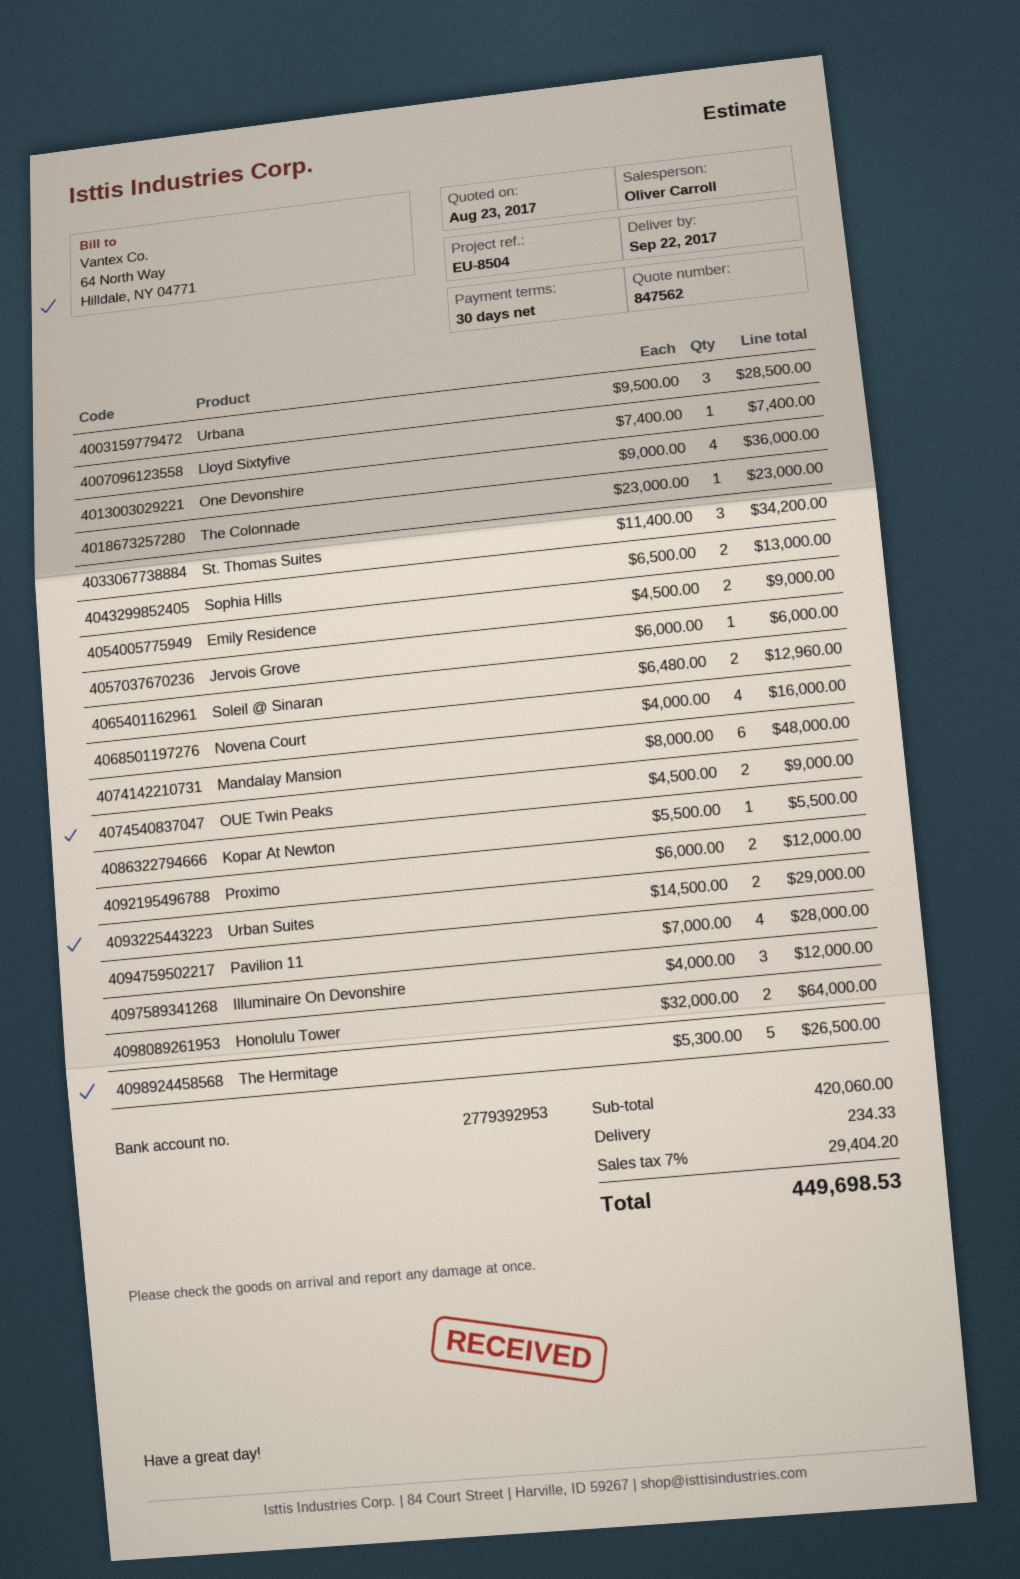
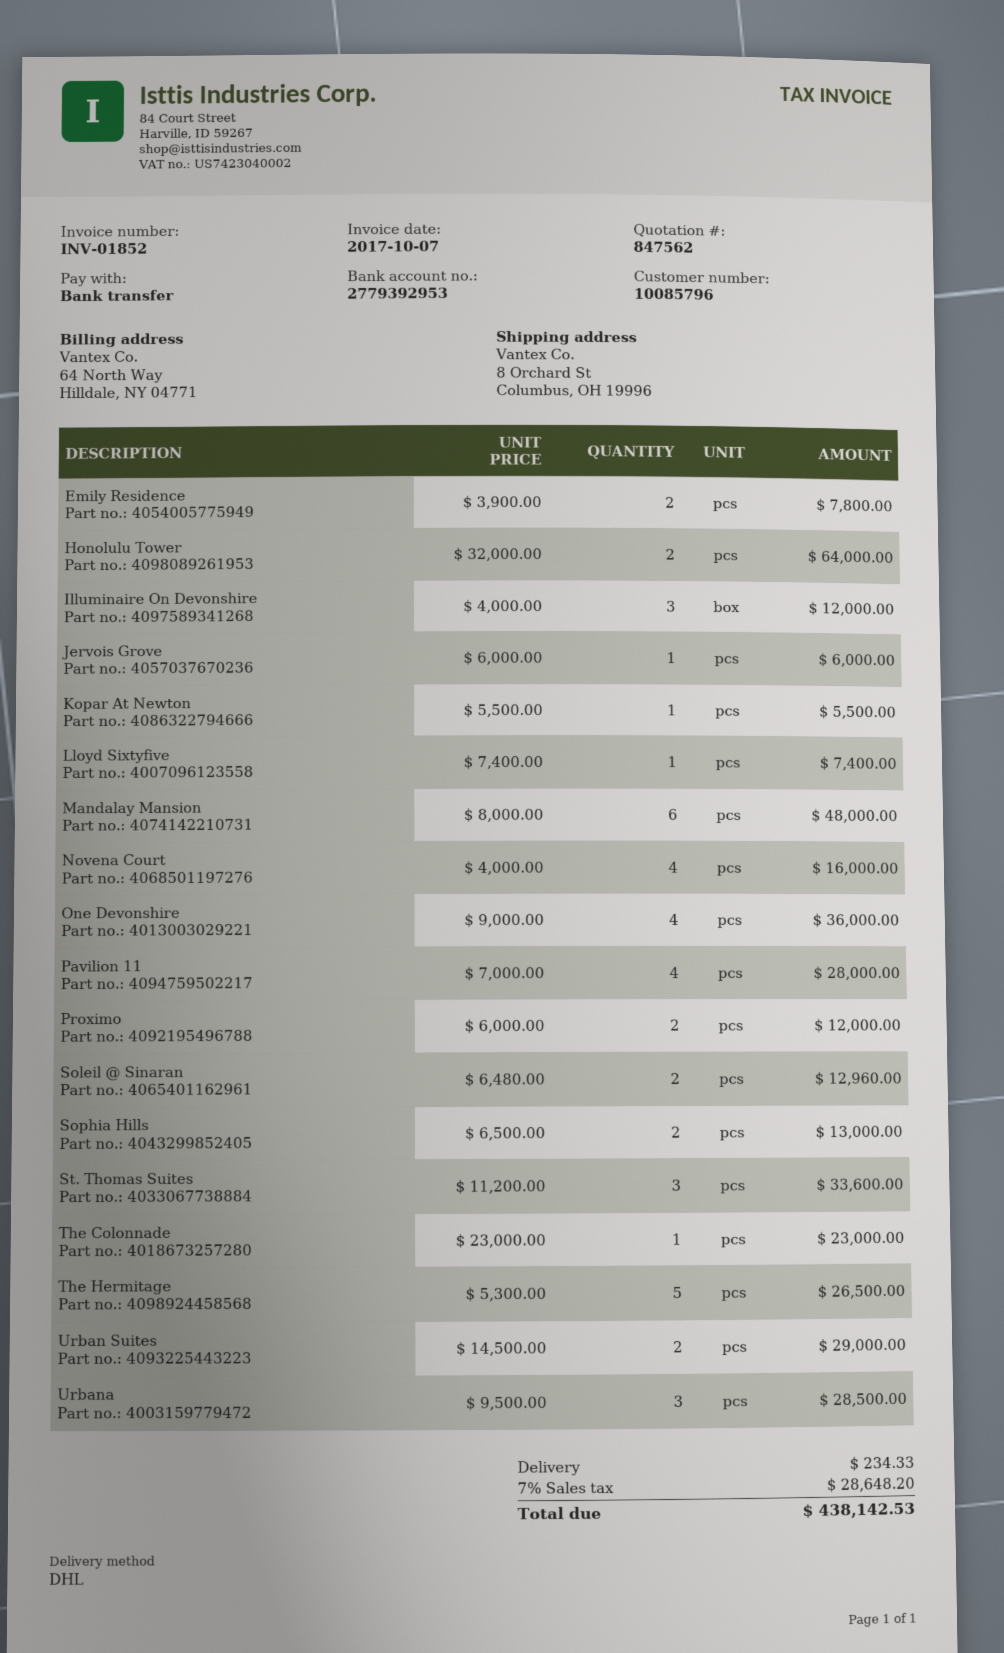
St. Thomas Suites: 3 x 11400.00 = 34200.00 -> 3 x 11200.00 = 33600.00
Emily Residence: 2 x 4500.00 = 9000.00 -> 2 x 3900.00 = 7800.00
OUE Twin Peaks: 2 x 4500.00 = 9000.00 -> none
tax: 7% = 29404.20 -> 7% = 28648.20
total: 449698.53 -> 438142.53

